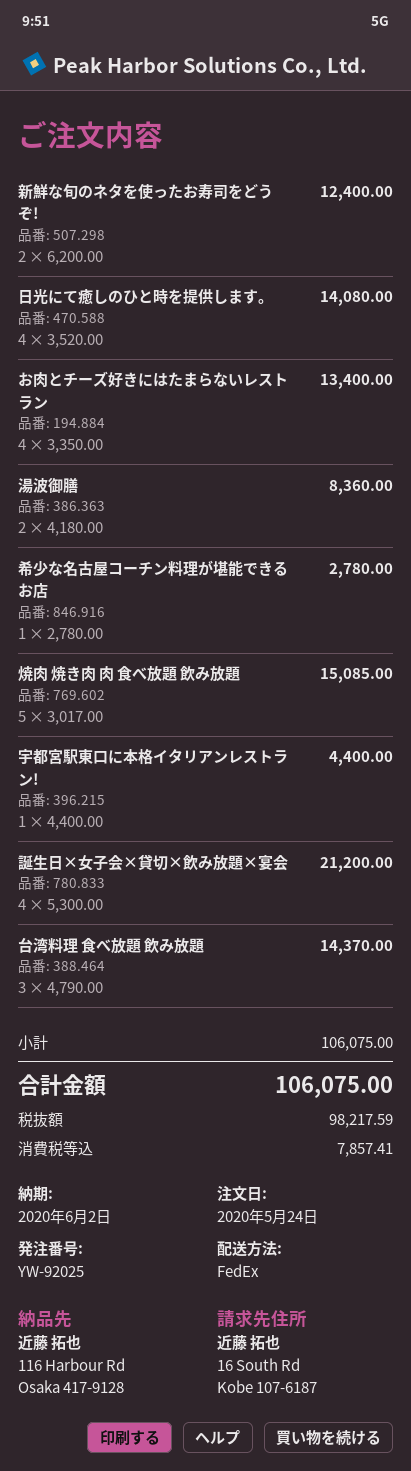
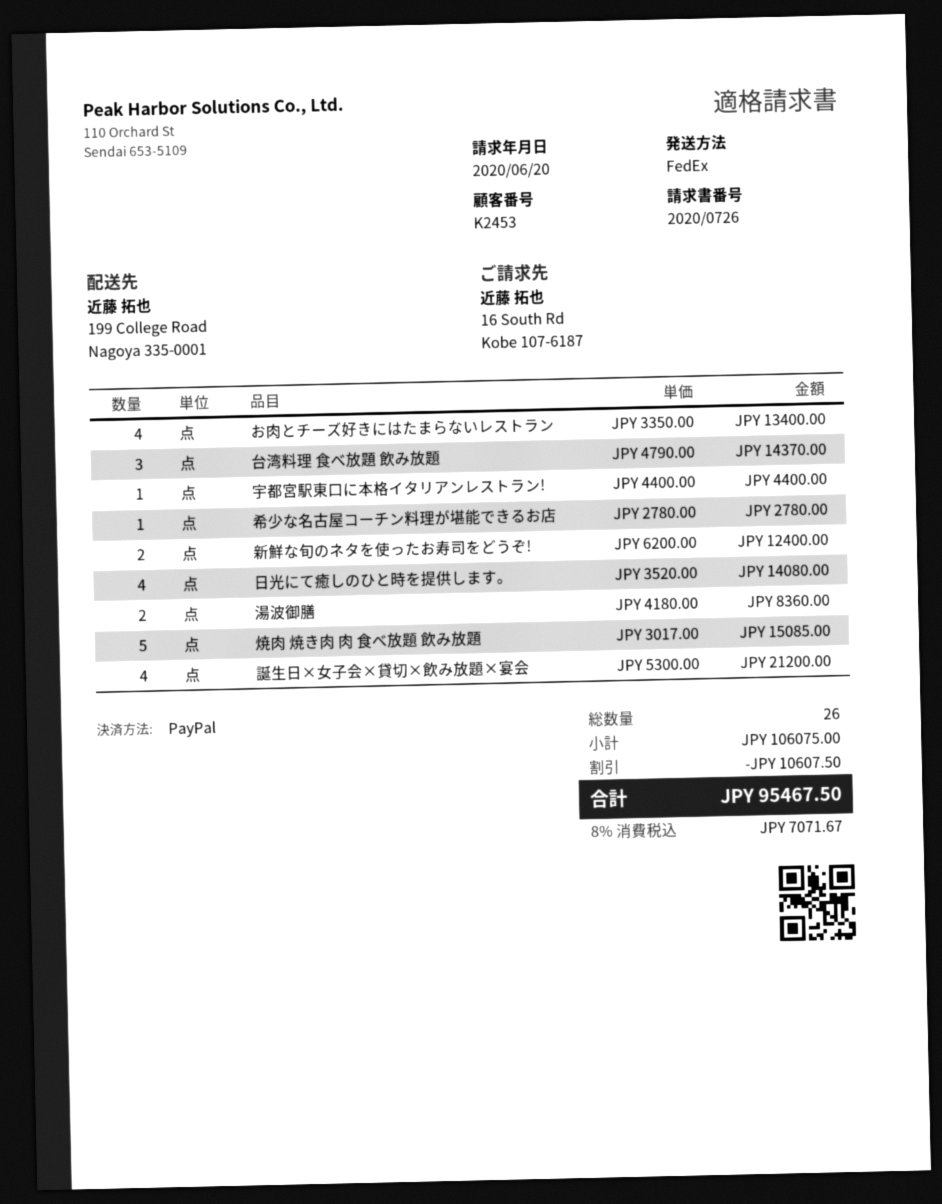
ship to: 116 Harbour Rd, Osaka 417-9128 -> 199 College Road, Nagoya 335-0001
discount: none -> 10607.50
tax: 7857.41 -> 7071.67
total: 106075.00 -> 95467.50

